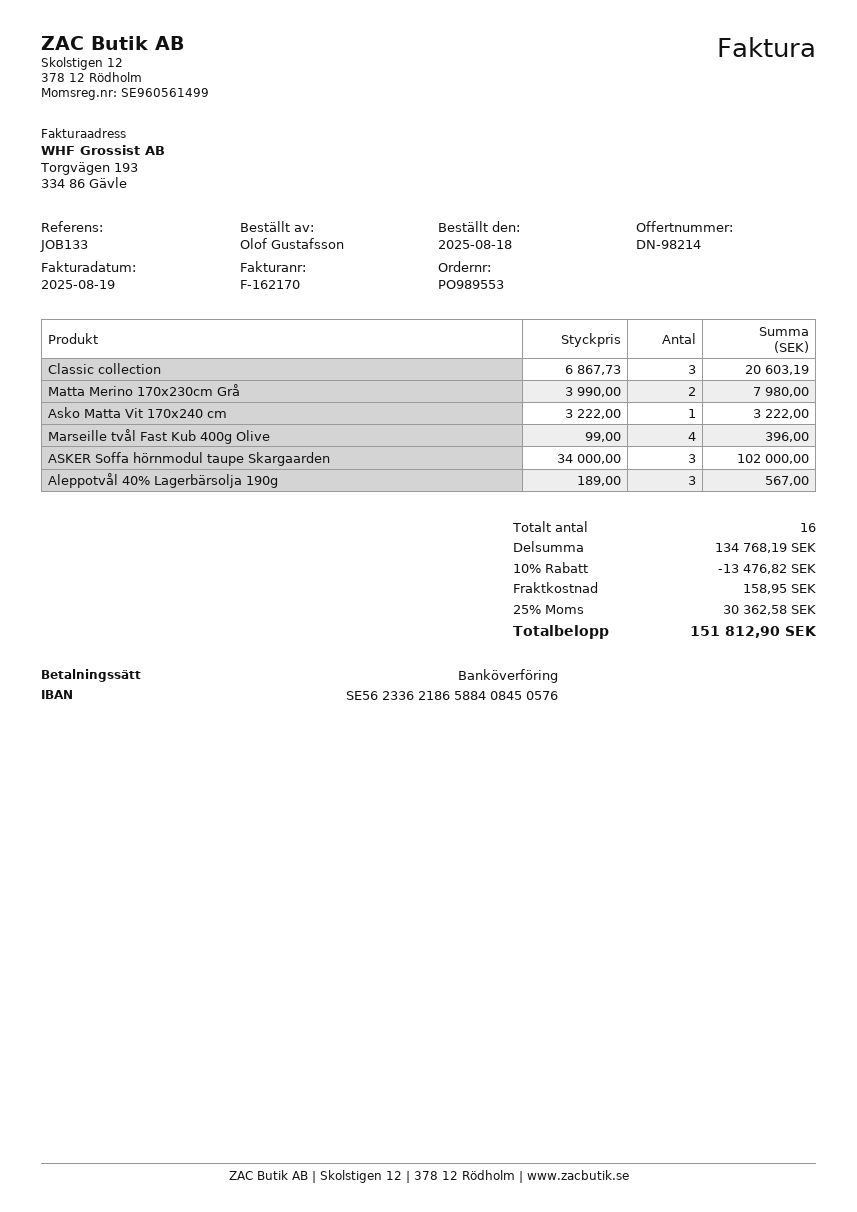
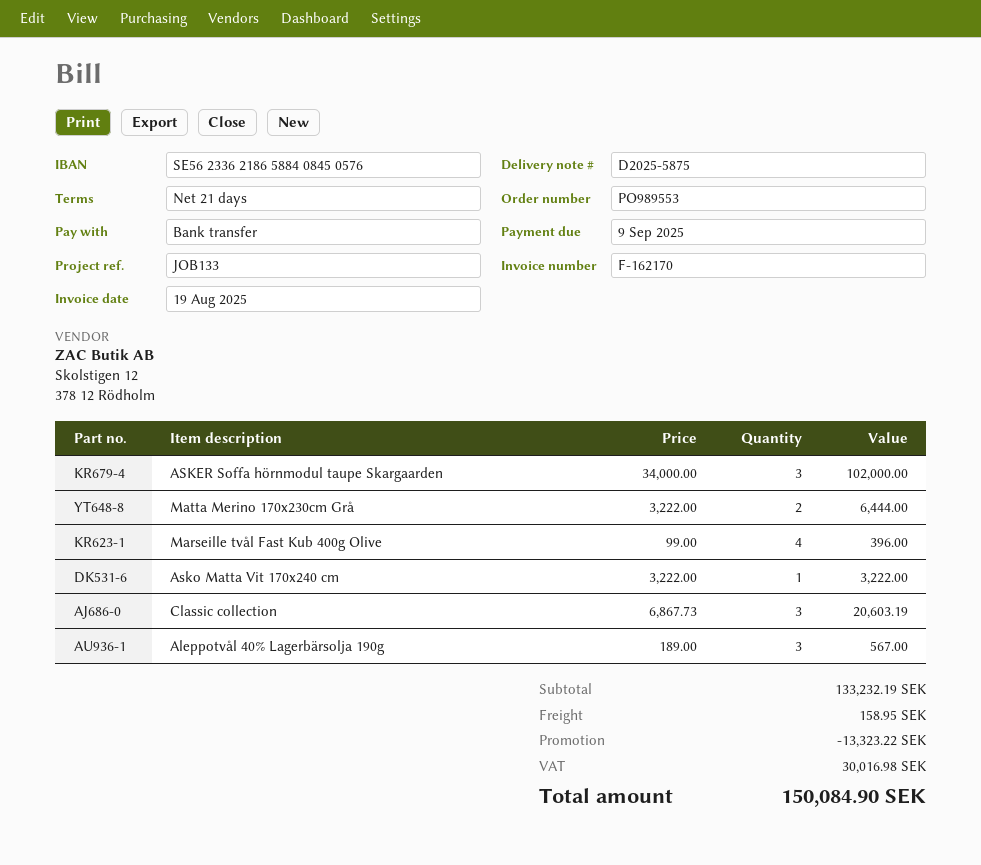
Matta Merino 170x230cm Grå: 2 x 3990.00 = 7980.00 -> 2 x 3222.00 = 6444.00
subtotal: 134768.19 -> 133232.19
discount: 13476.82 -> 13323.22
tax: 30362.58 -> 30016.98
total: 151812.90 -> 150084.90

